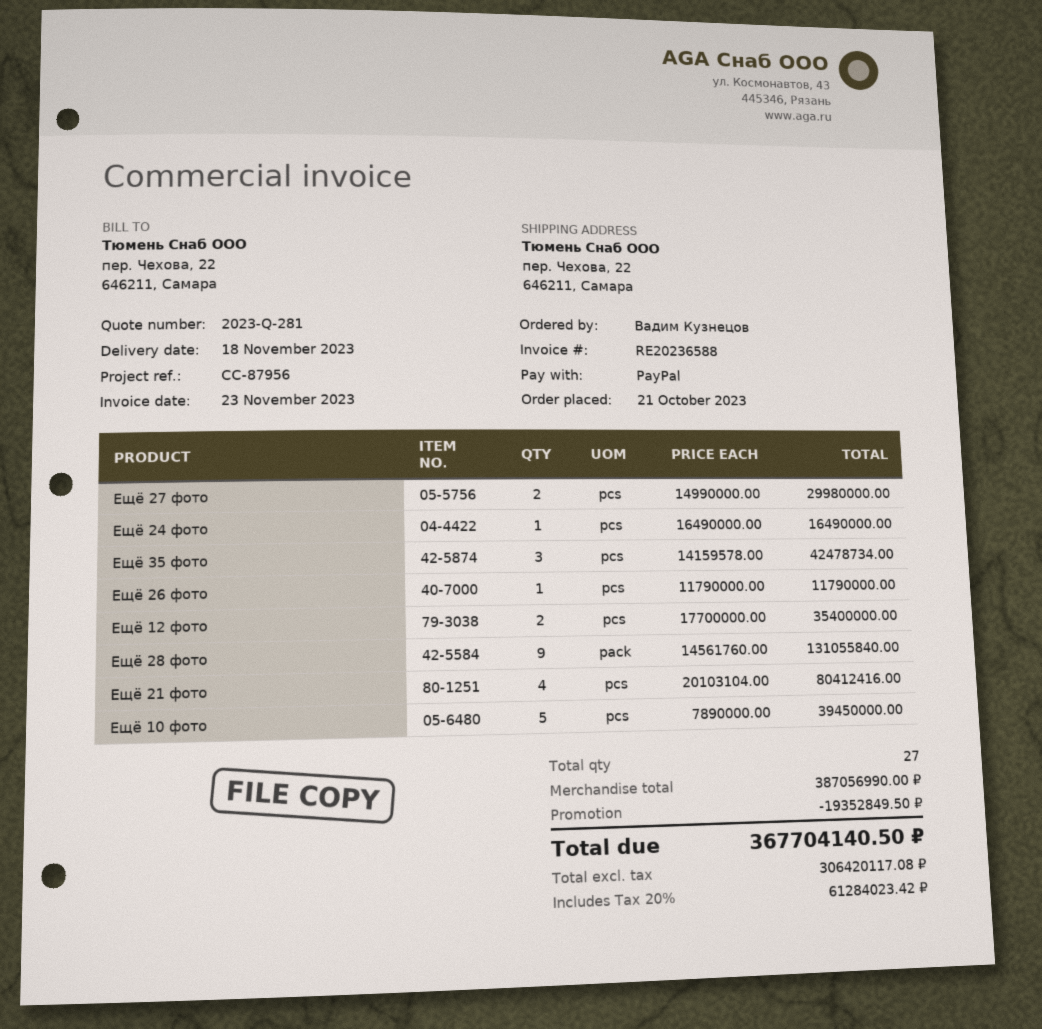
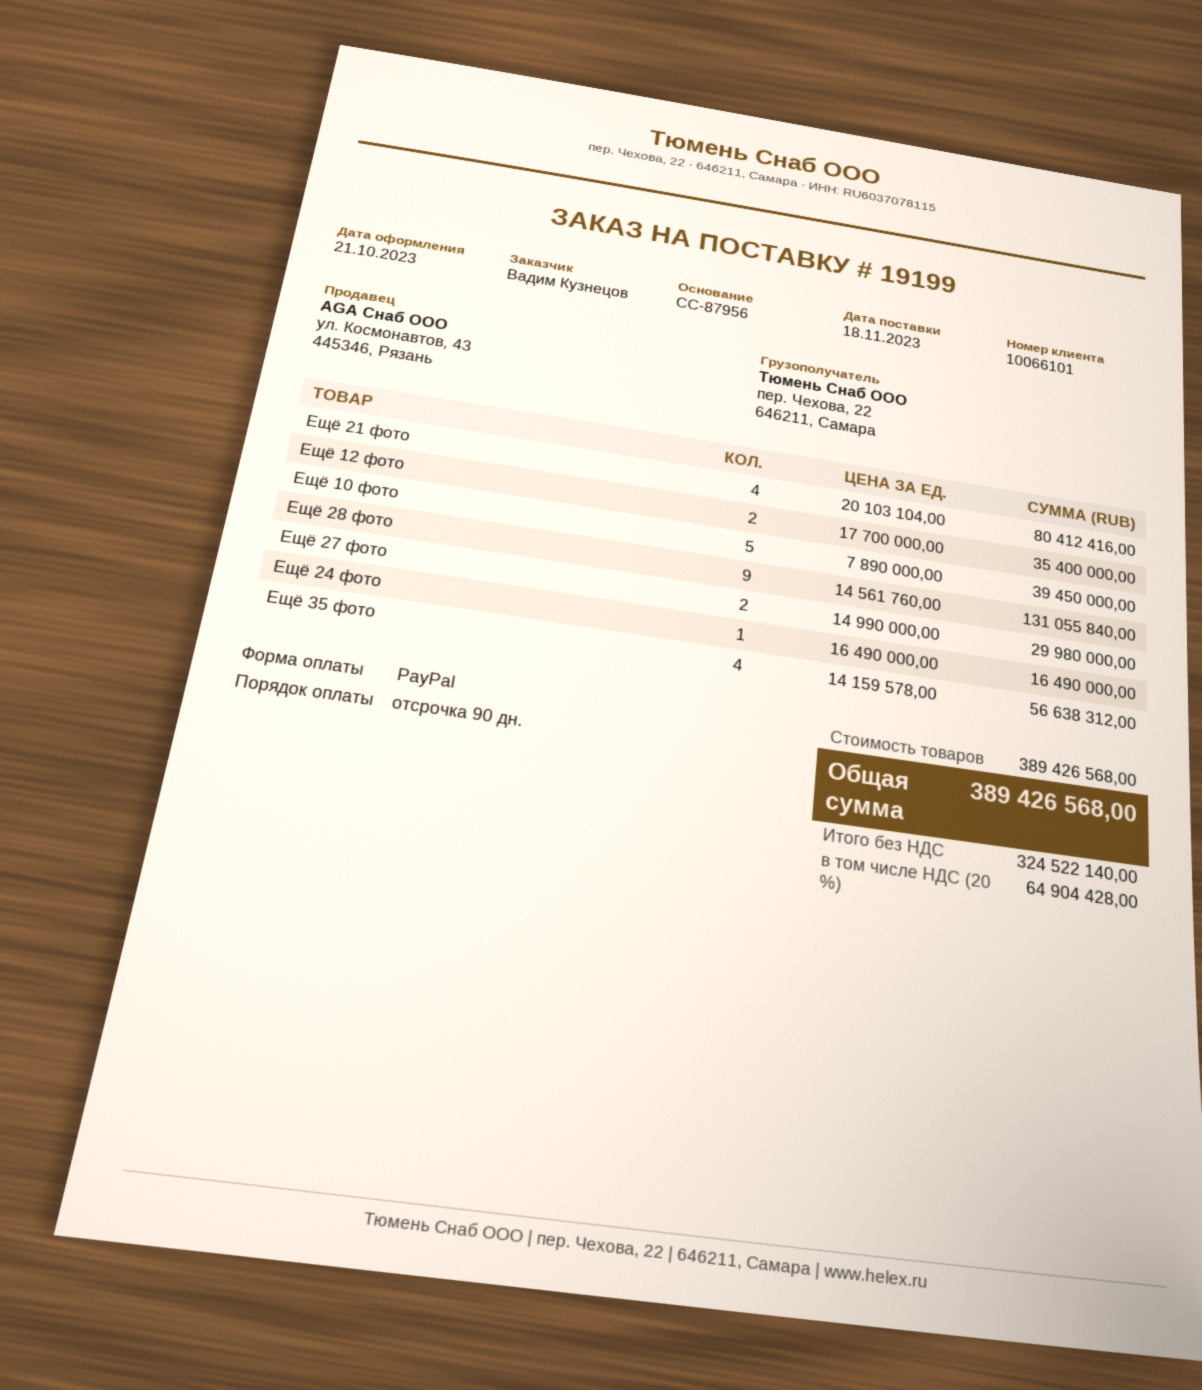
Ещё 35 фото: 3 x 14159578.00 = 42478734.00 -> 4 x 14159578.00 = 56638312.00
Ещё 26 фото: 1 x 11790000.00 = 11790000.00 -> none
subtotal: 387056990.00 -> 389426568.00
discount: 19352849.50 -> none
net: 306420117.08 -> 324522140.00
tax: 20% = 61284023.42 -> 20% = 64904428.00
total: 367704140.50 -> 389426568.00

